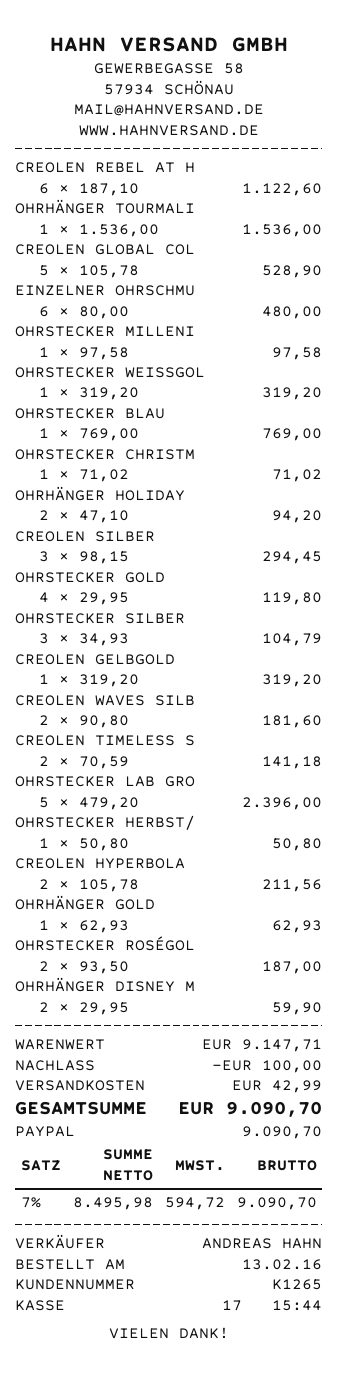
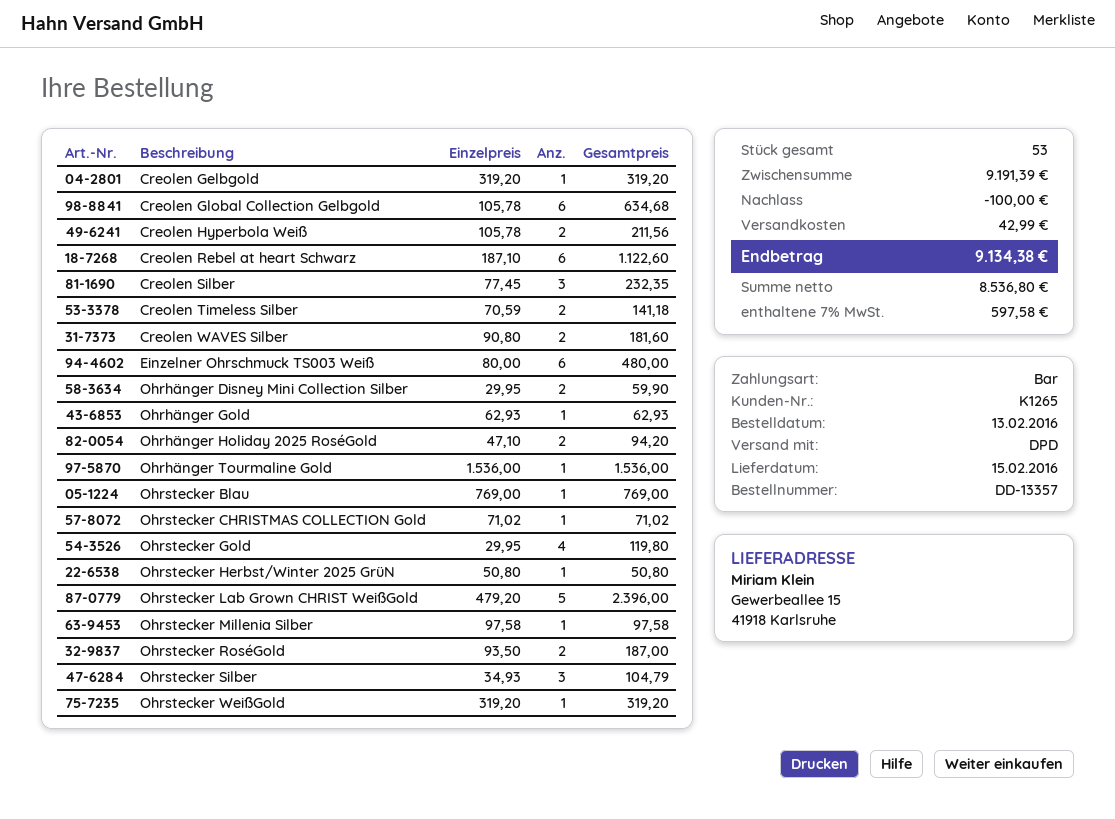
payment method: PayPal -> cash
CREOLEN GLOBAL COL: 5 x 105.78 = 528.90 -> 6 x 105.78 = 634.68
CREOLEN SILBER: 3 x 98.15 = 294.45 -> 3 x 77.45 = 232.35
subtotal: 9147.71 -> 9191.39
net: 8495.98 -> 8536.80
tax: 7% = 594.72 -> 7% = 597.58
total: 9090.70 -> 9134.38

